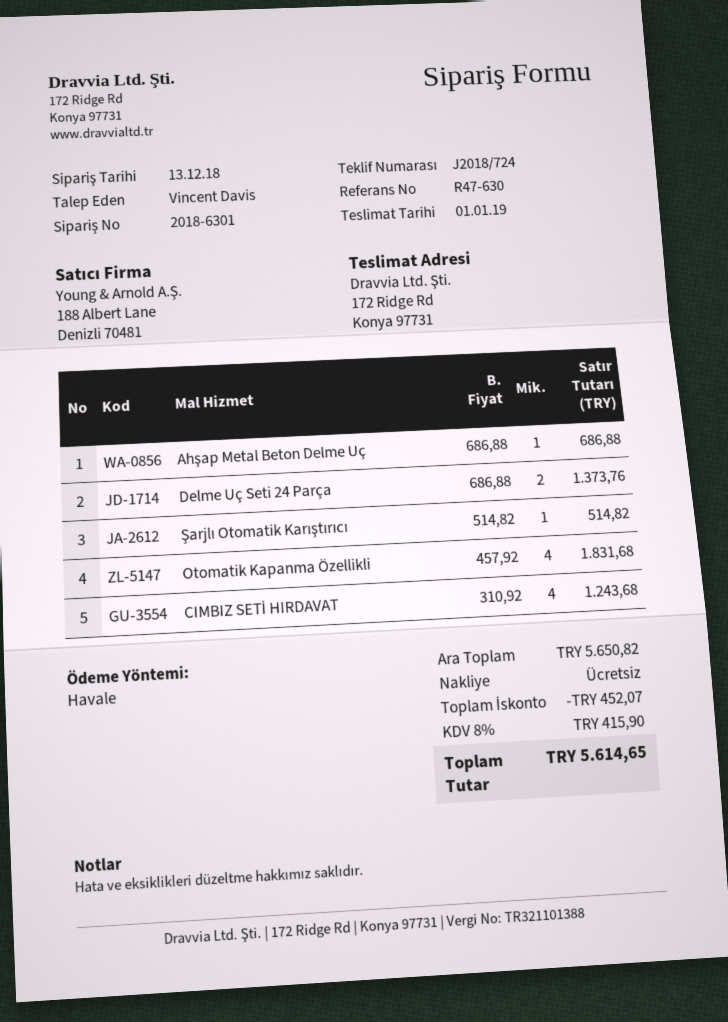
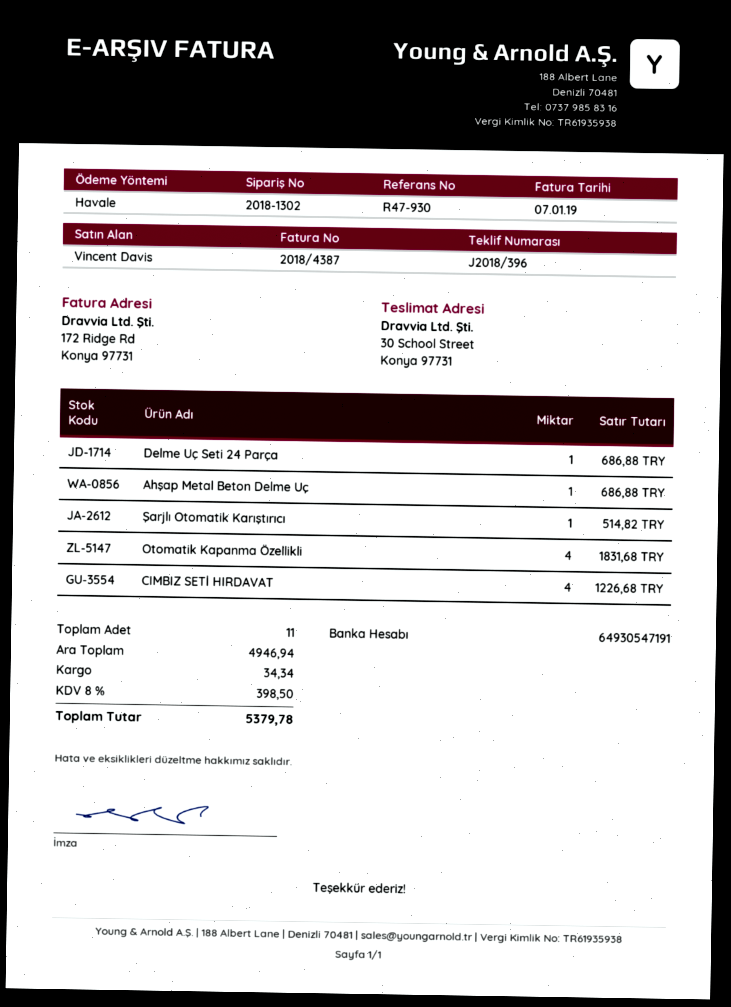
quote number: J2018/724 -> J2018/396
order number: 2018-6301 -> 2018-1302
reference: R47-630 -> R47-930
ship to: 172 Ridge Rd, Konya 97731 -> 30 School Street, Konya 97731
Delme Uç Seti 24 Parça: 2 for 1373.76 -> 1 for 686.88
CIMBIZ SETİ HIRDAVAT: 4 for 1243.68 -> 4 for 1226.68
subtotal: 5650.82 -> 4946.94
discount: 452.07 -> none
shipping: 0.00 -> 34.34
tax: 8% = 415.90 -> 8% = 398.50
total: 5614.65 -> 5379.78

